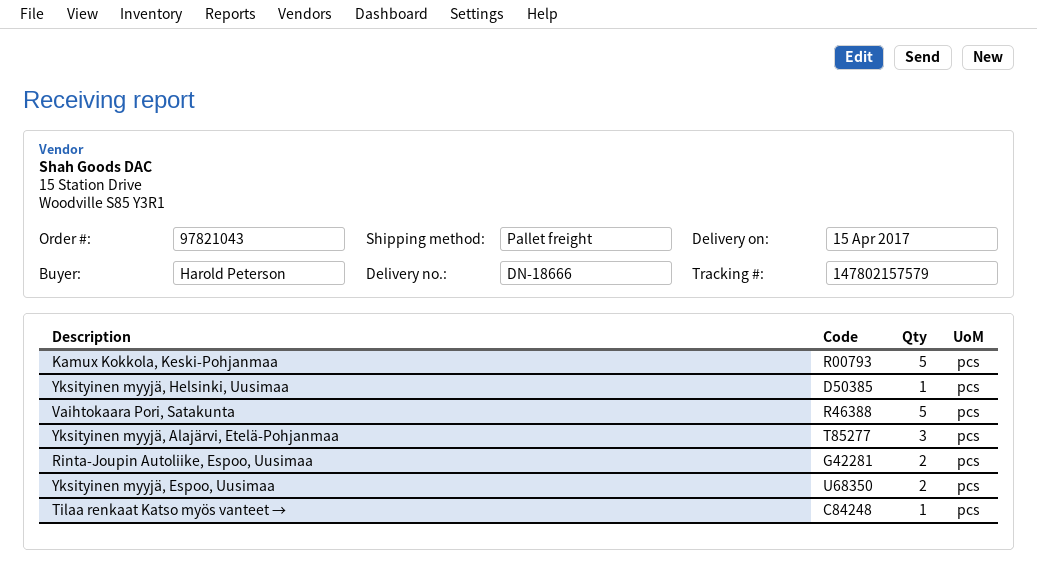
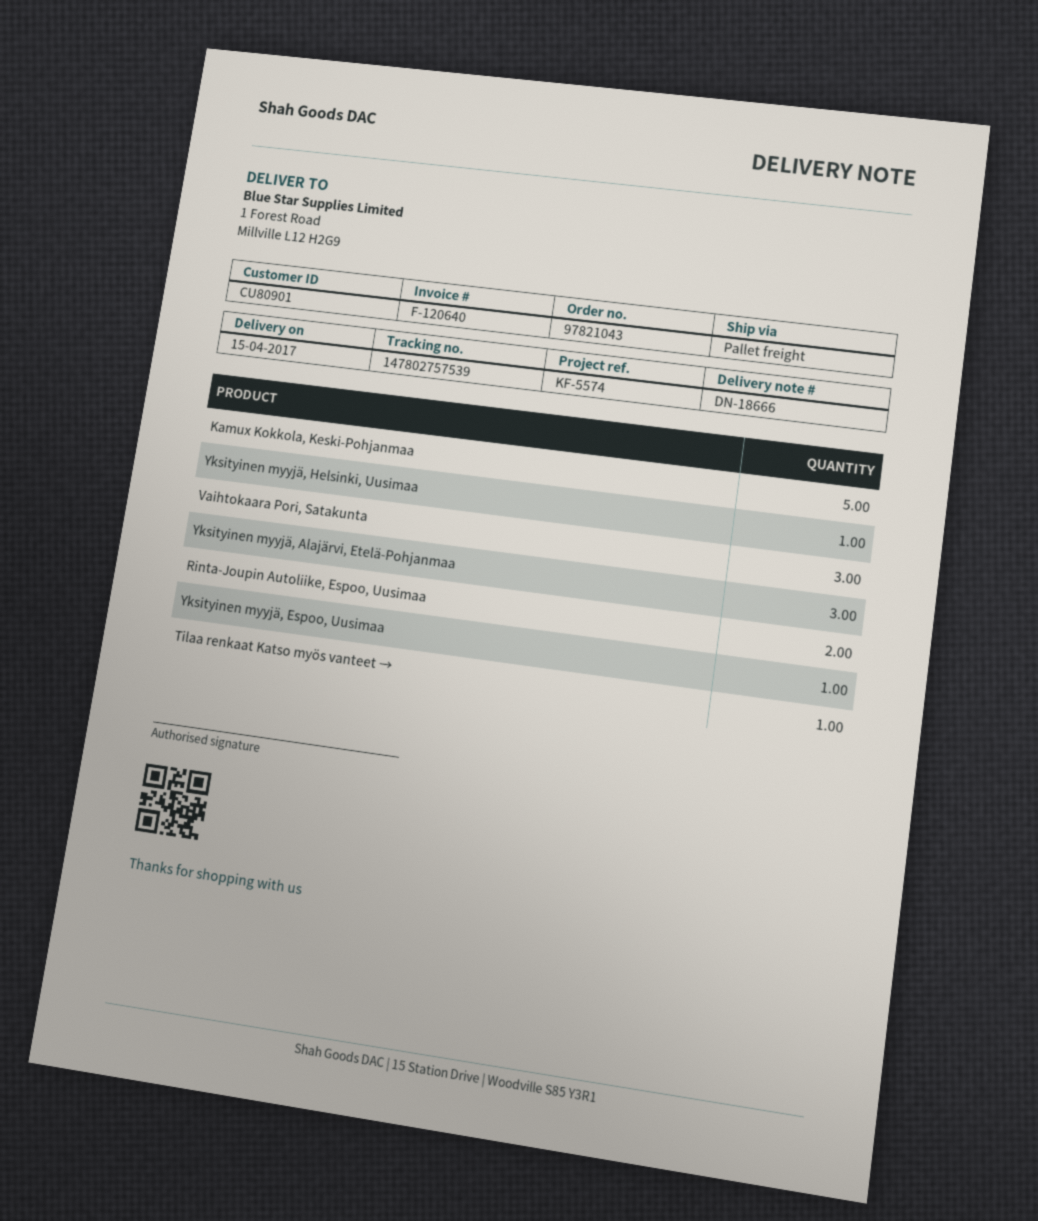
tracking number: 147802157579 -> 147802757539
Vaihtokaara Pori, Satakunta: 5 -> 3
Yksityinen myyjä, Espoo, Uusimaa: 2 -> 1

